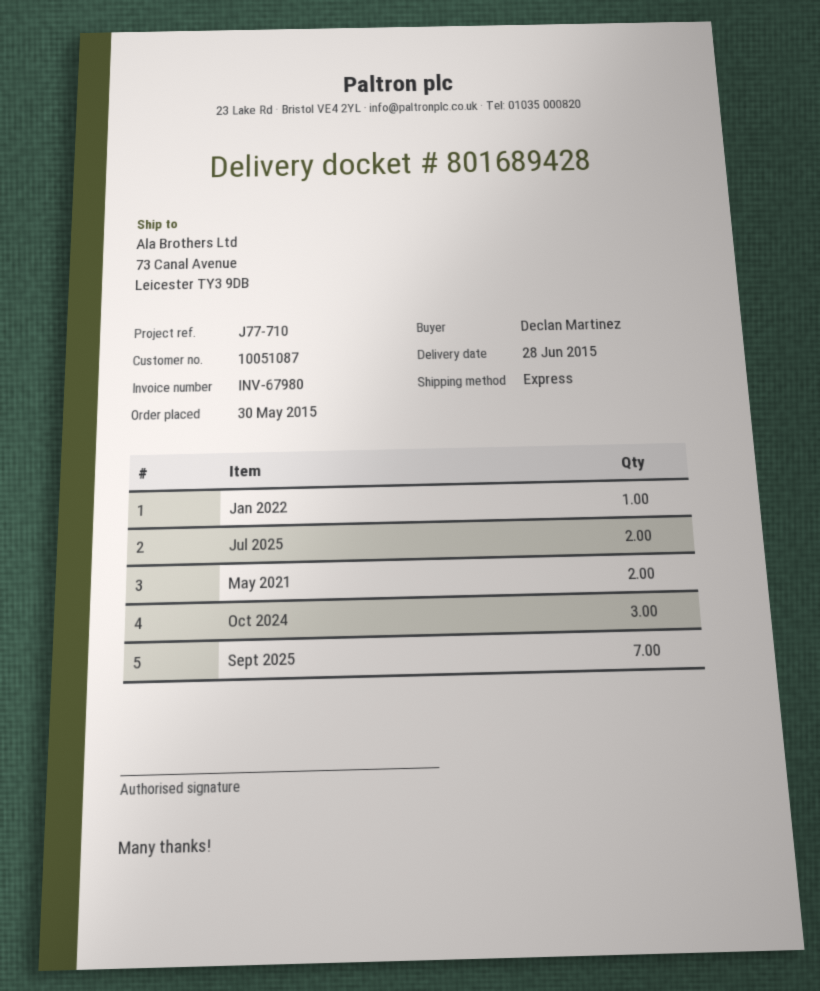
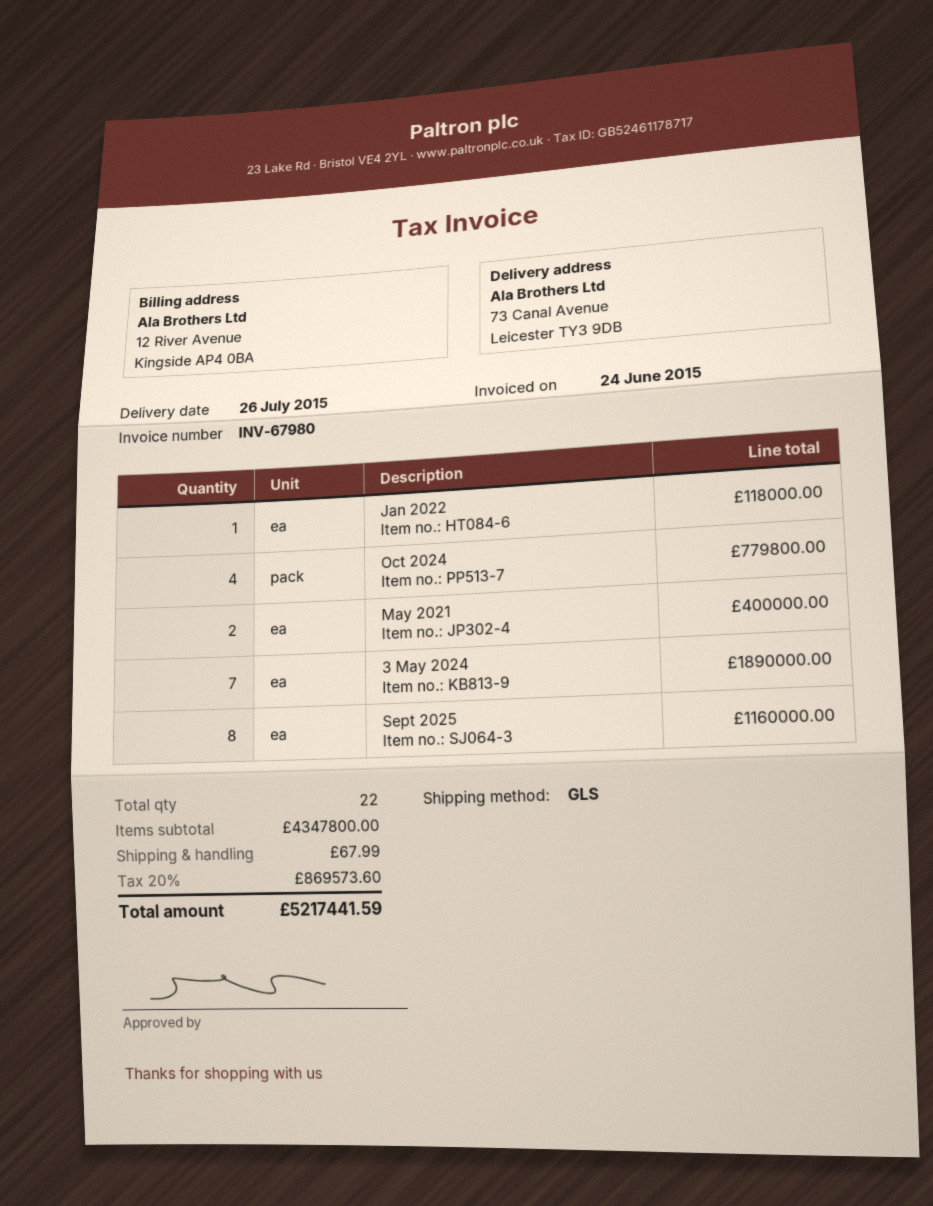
delivery date: 2015-06-28 -> 2015-07-26
shipping method: express -> GLS
Jul 2025: 2 -> none
Oct 2024: 3 -> 4
Sept 2025: 7 -> 8
3 May 2024: none -> 7

